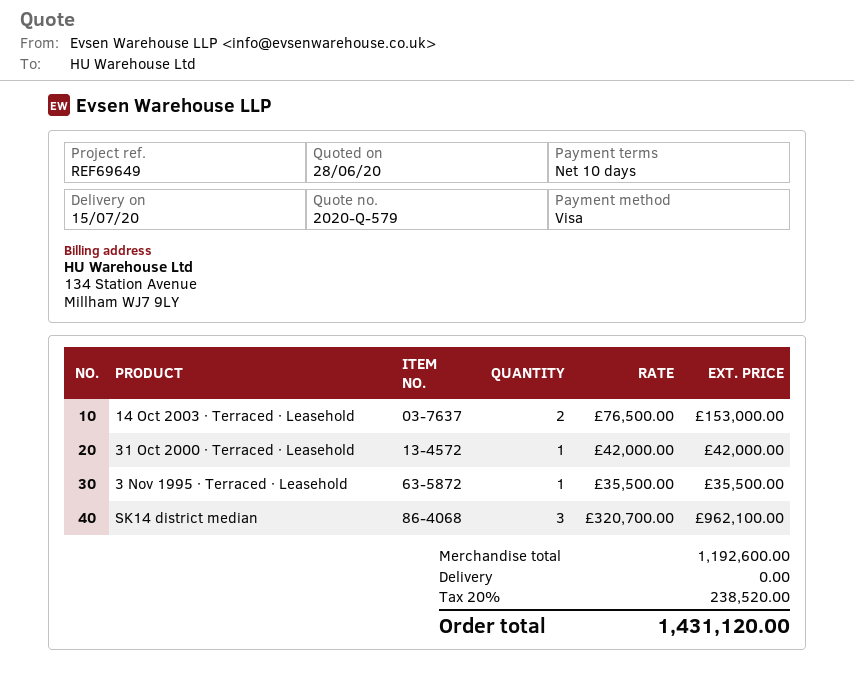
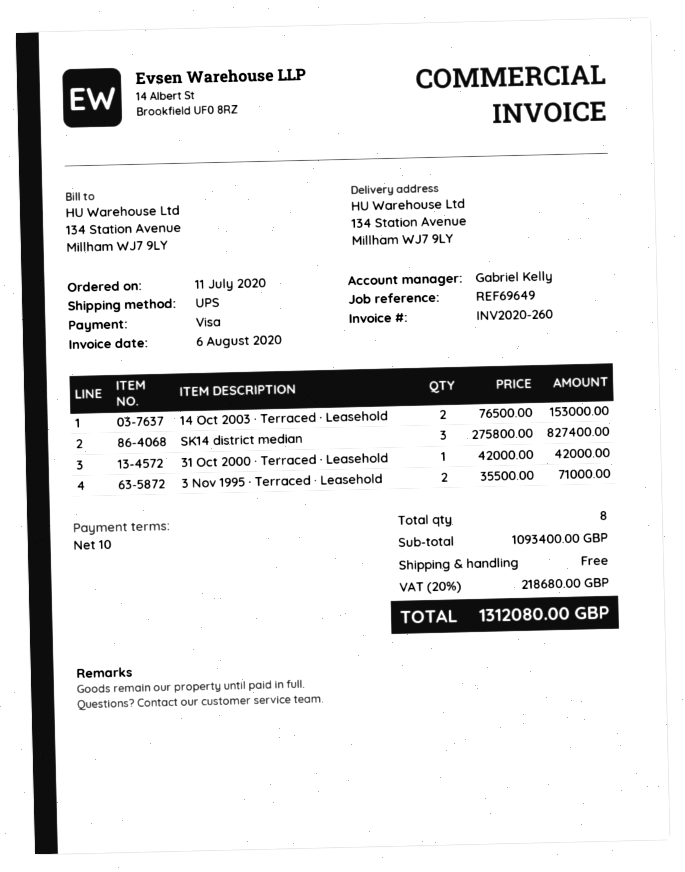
3 Nov 1995 · Terraced · Leasehold: 1 x 35500.00 = 35500.00 -> 2 x 35500.00 = 71000.00
SK14 district median: 3 x 320700.00 = 962100.00 -> 3 x 275800.00 = 827400.00
subtotal: 1192600.00 -> 1093400.00
tax: 20% = 238520.00 -> 20% = 218680.00
total: 1431120.00 -> 1312080.00

